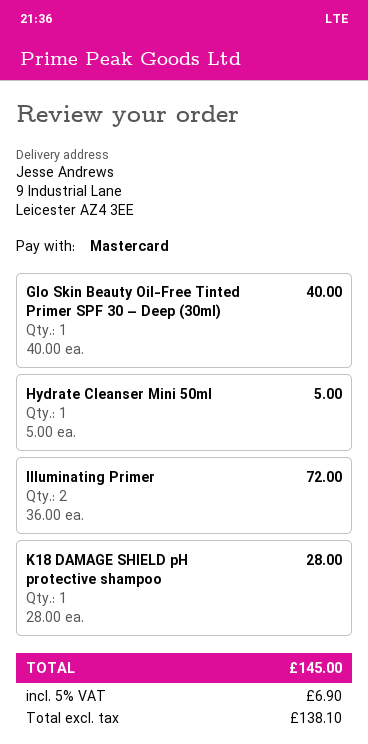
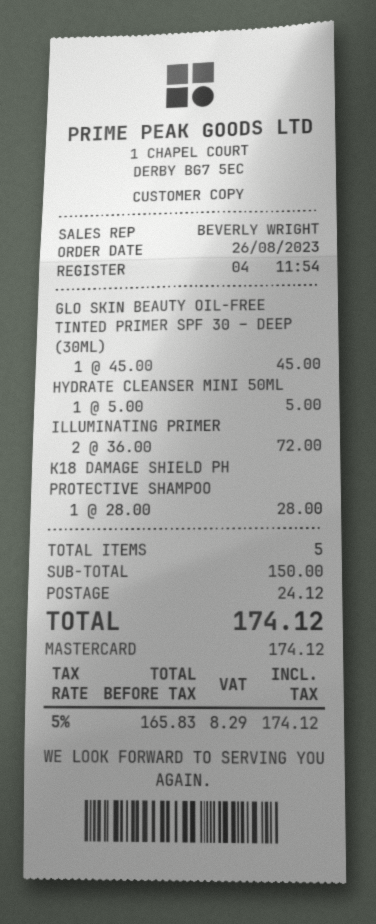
Glo Skin Beauty Oil-Free Tinted Primer SPF 30 – Deep (30ml): 1 x 40.00 = 40.00 -> 1 x 45.00 = 45.00
shipping: none -> 24.12
net: 138.10 -> 165.83
tax: 5% = 6.90 -> 5% = 8.29
total: 145.00 -> 174.12

